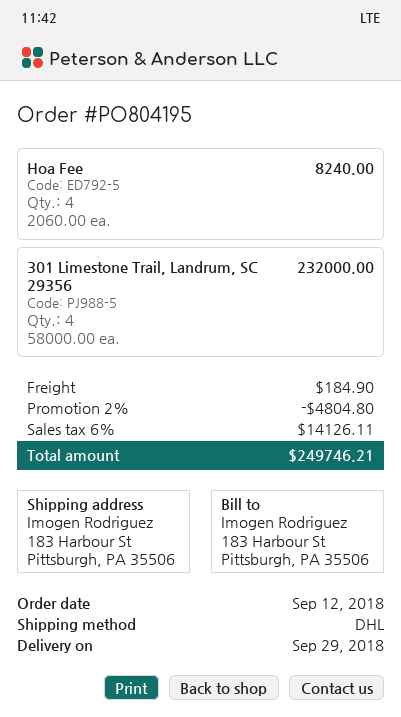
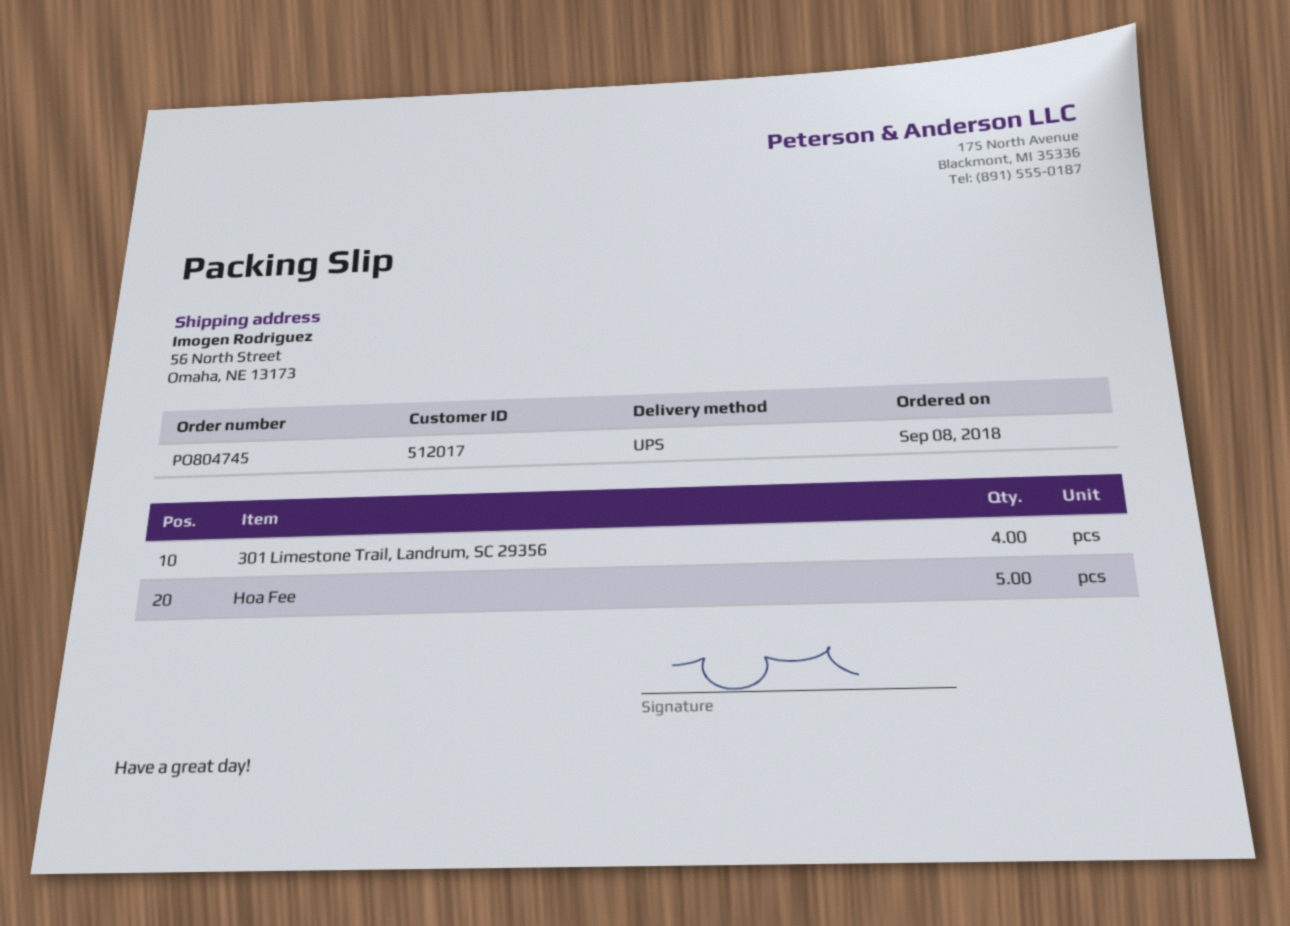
order number: PO804195 -> PO804745
order date: 2018-09-12 -> 2018-09-08
shipping method: DHL -> UPS
ship to: 183 Harbour St, Pittsburgh, PA 35506 -> 56 North Street, Omaha, NE 13173
Hoa Fee: 4 -> 5

